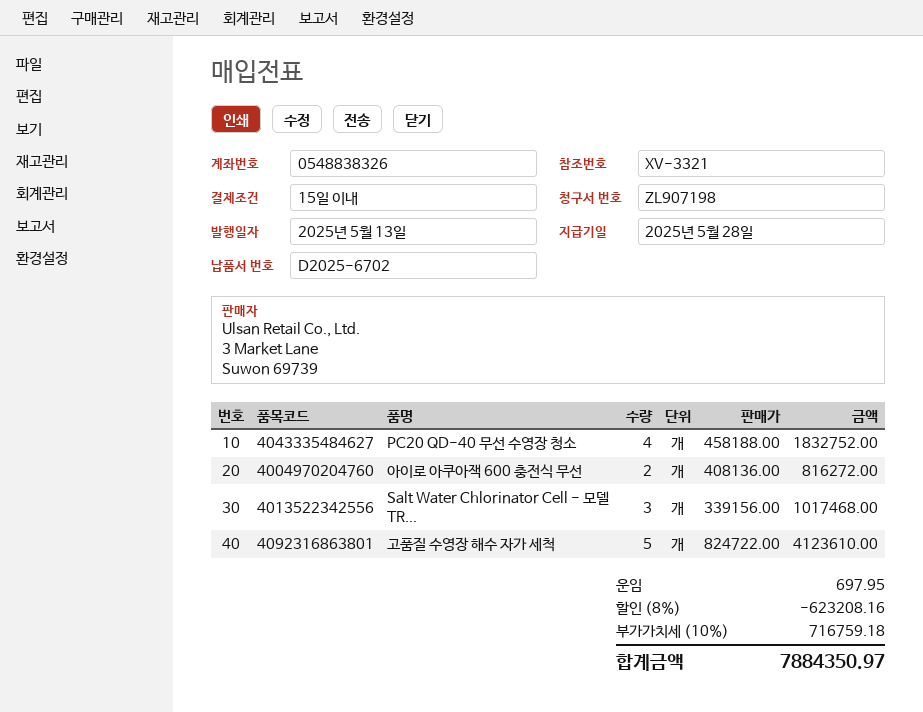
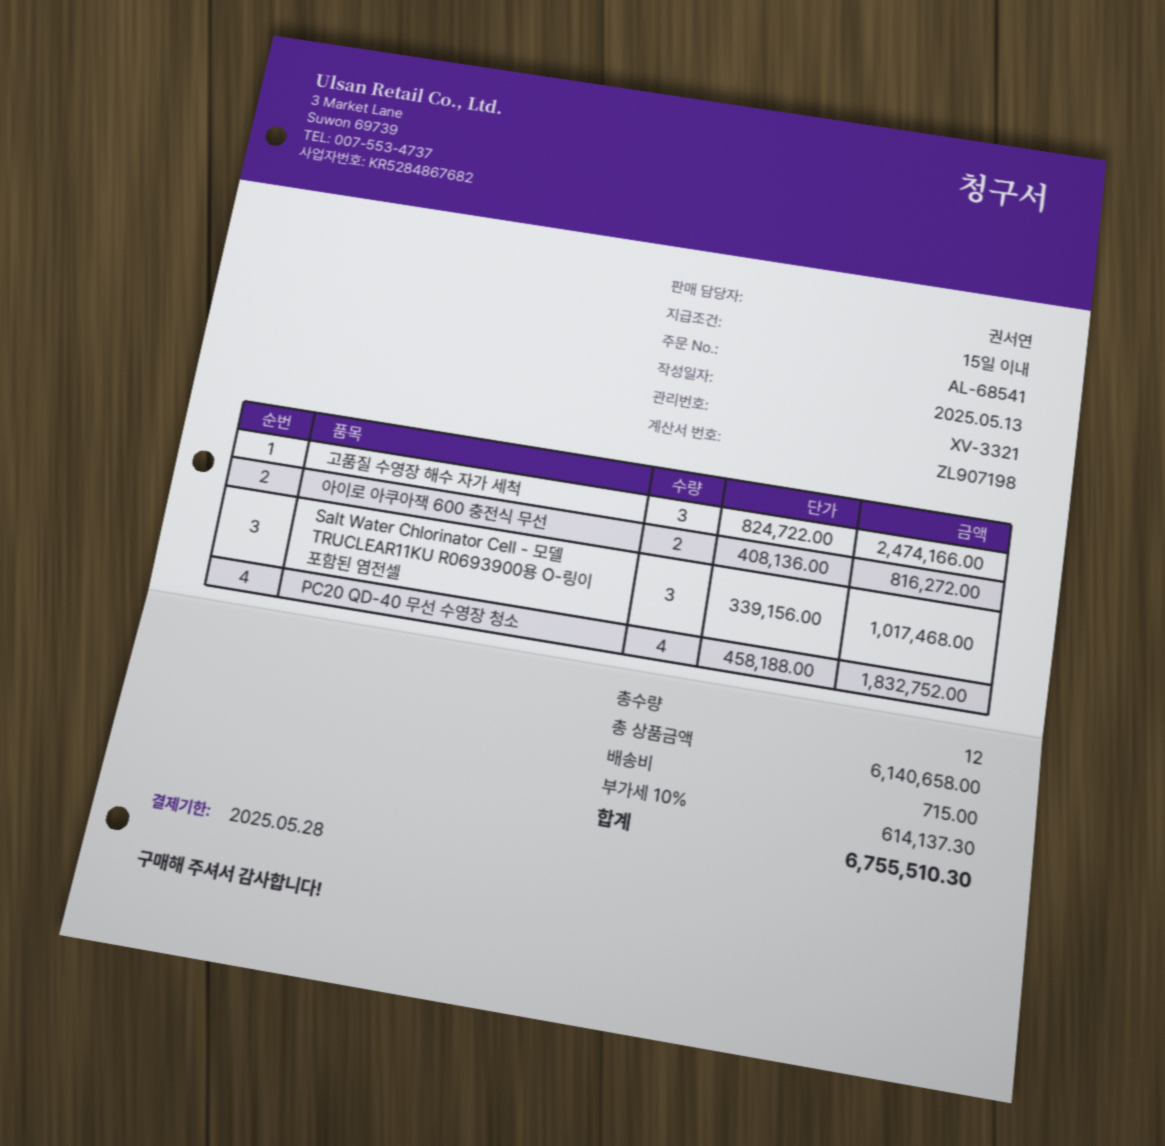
고품질 수영장 해수 자가 세척: 5 x 824722.00 = 4123610.00 -> 3 x 824722.00 = 2474166.00
discount: 8% = 623208.16 -> none
shipping: 697.95 -> 715.00
tax: 10% = 716759.18 -> 10% = 614137.30
total: 7884350.97 -> 6755510.30

